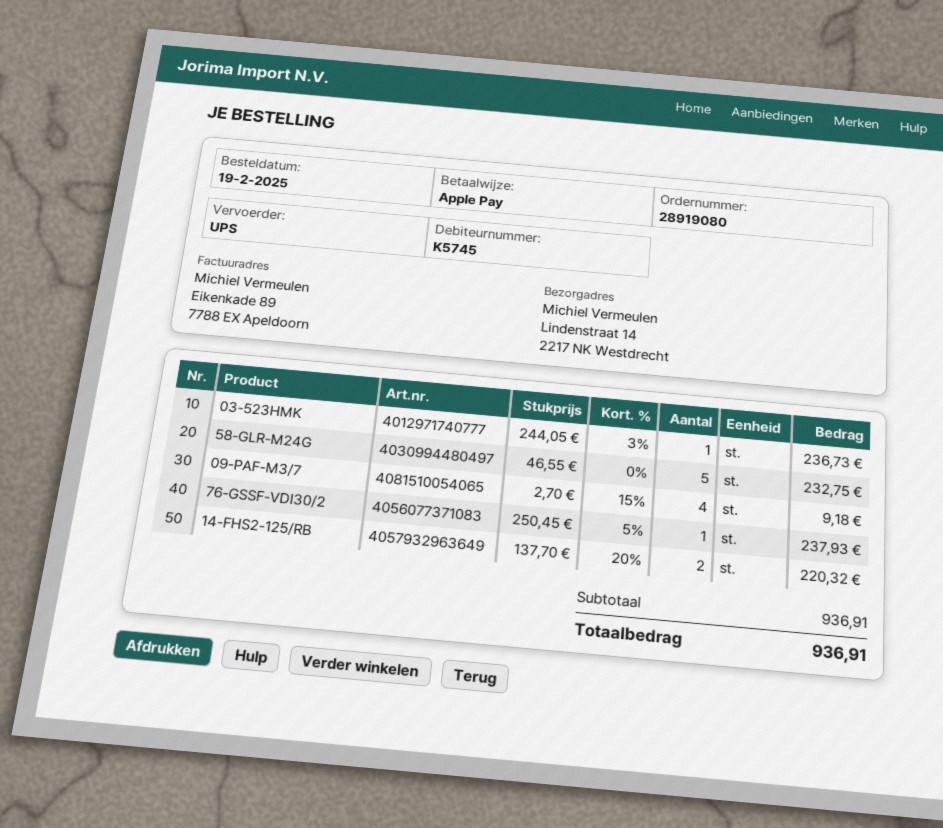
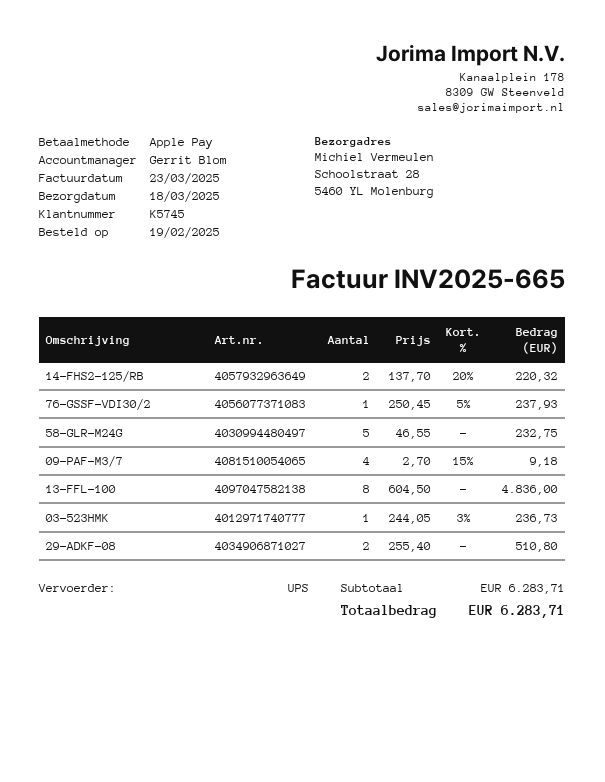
ship to: Lindenstraat 14, 2217 NK Westdrecht -> Schoolstraat 28, 5460 YL Molenburg
13-FFL-100: none -> 8 x 604.50 = 4836.00
29-ADKF-08: none -> 2 x 255.40 = 510.80
subtotal: 936.91 -> 6283.71
total: 936.91 -> 6283.71

